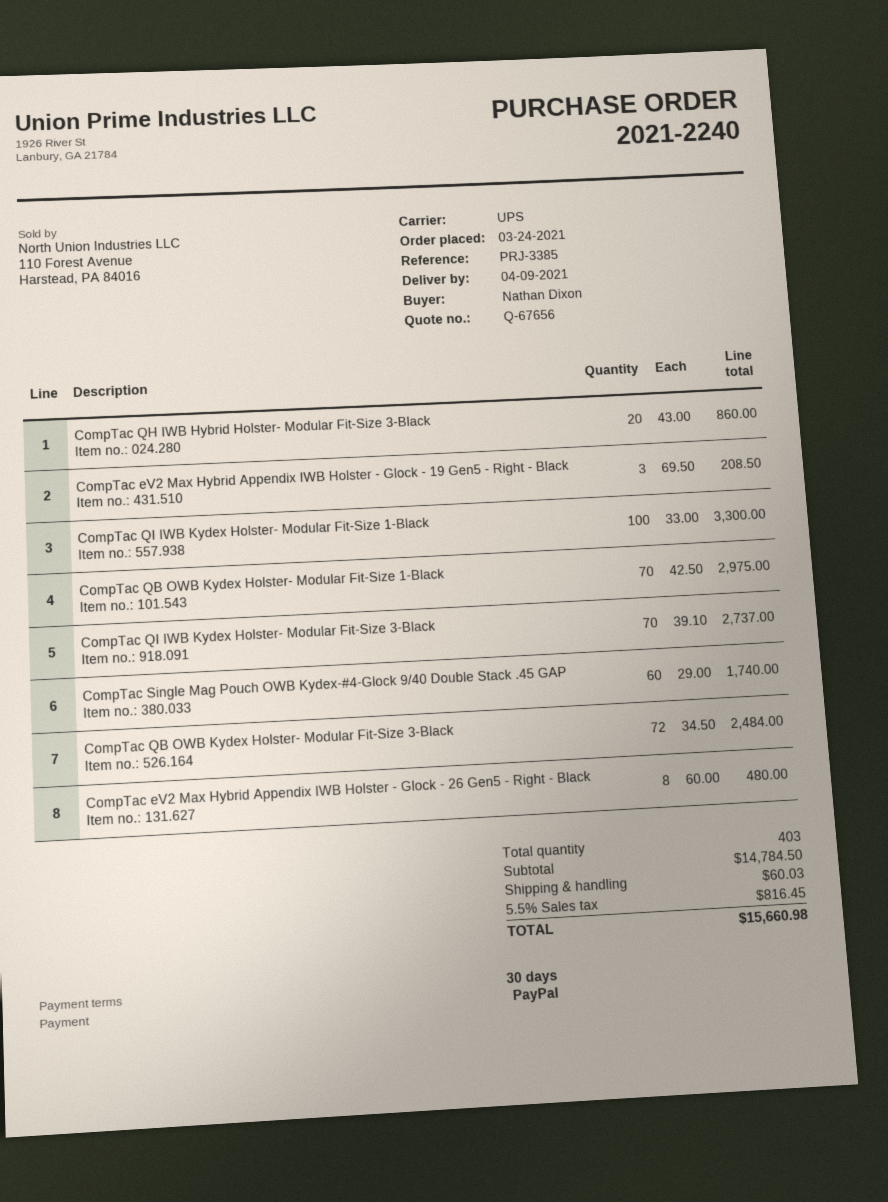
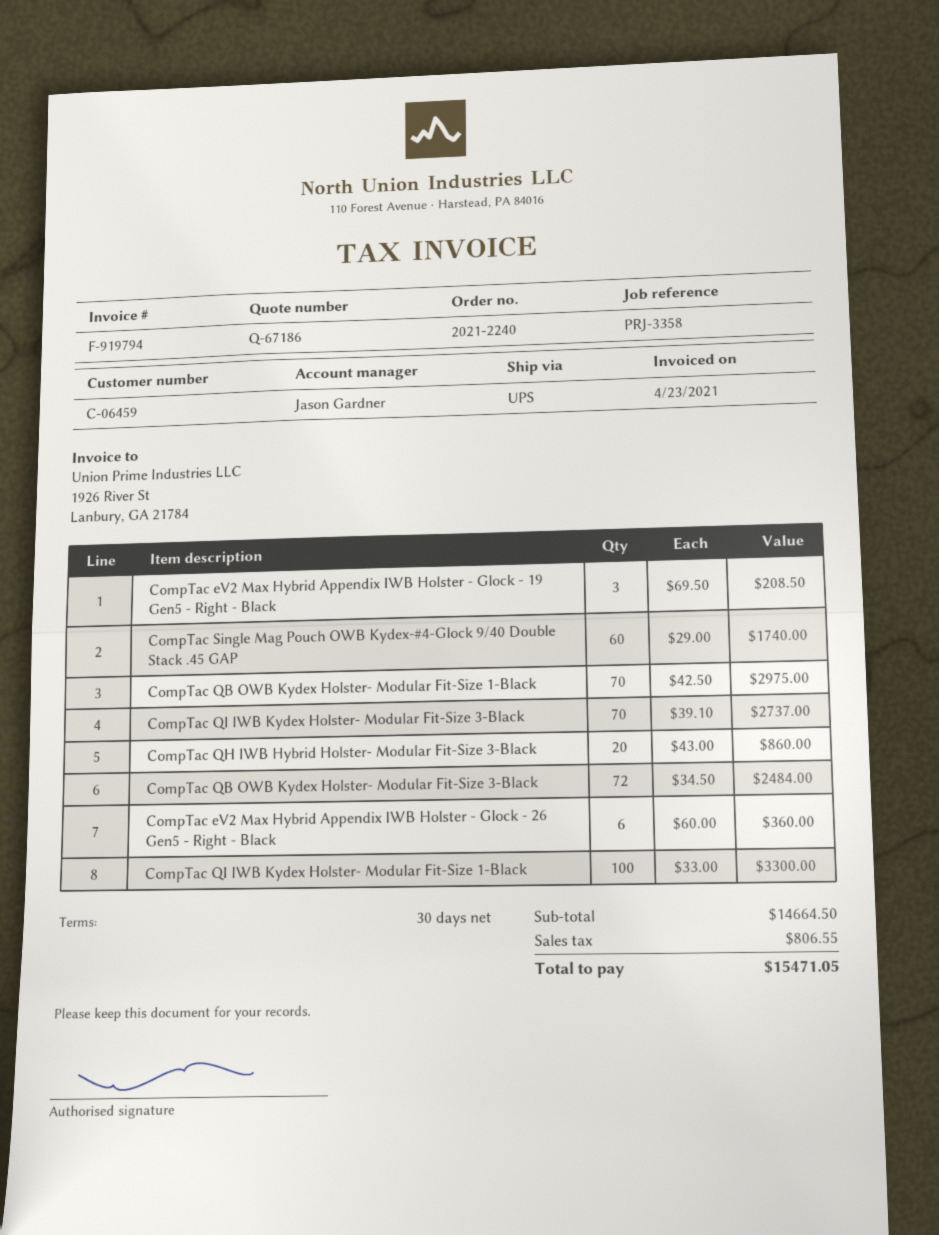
quote number: Q-67656 -> Q-67186
reference: PRJ-3385 -> PRJ-3358
CompTac eV2 Max Hybrid Appendix IWB Holster - Glock - 26 Gen5 - Right - Black: 8 x 60.00 = 480.00 -> 6 x 60.00 = 360.00
subtotal: 14784.50 -> 14664.50
shipping: 60.03 -> none
tax: 816.45 -> 806.55
total: 15660.98 -> 15471.05

